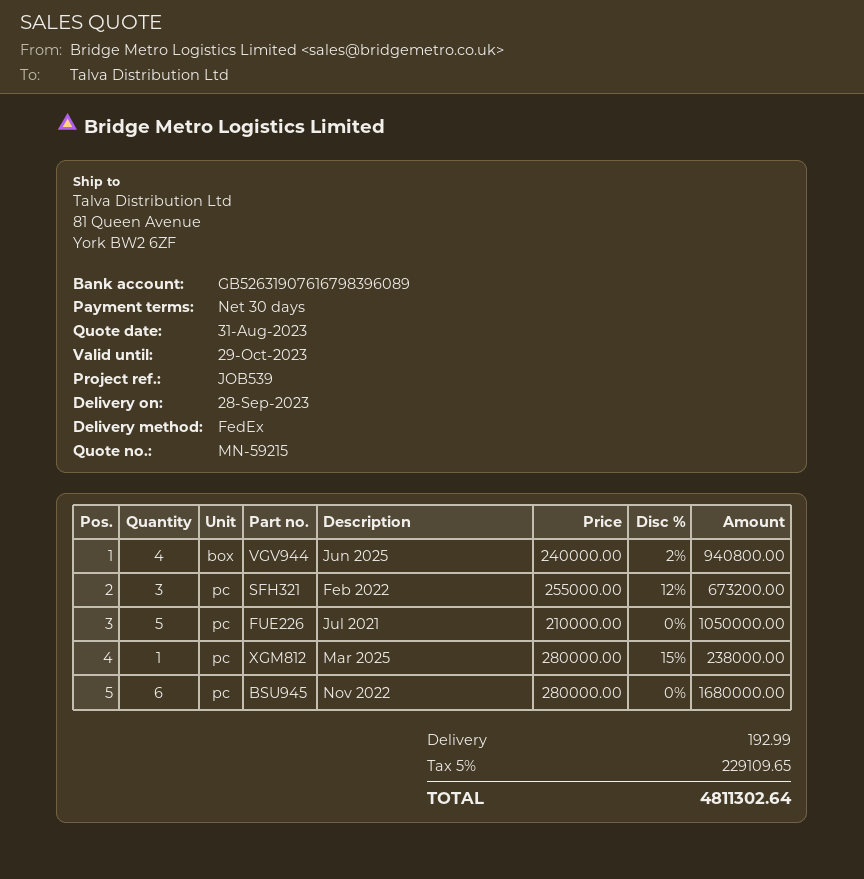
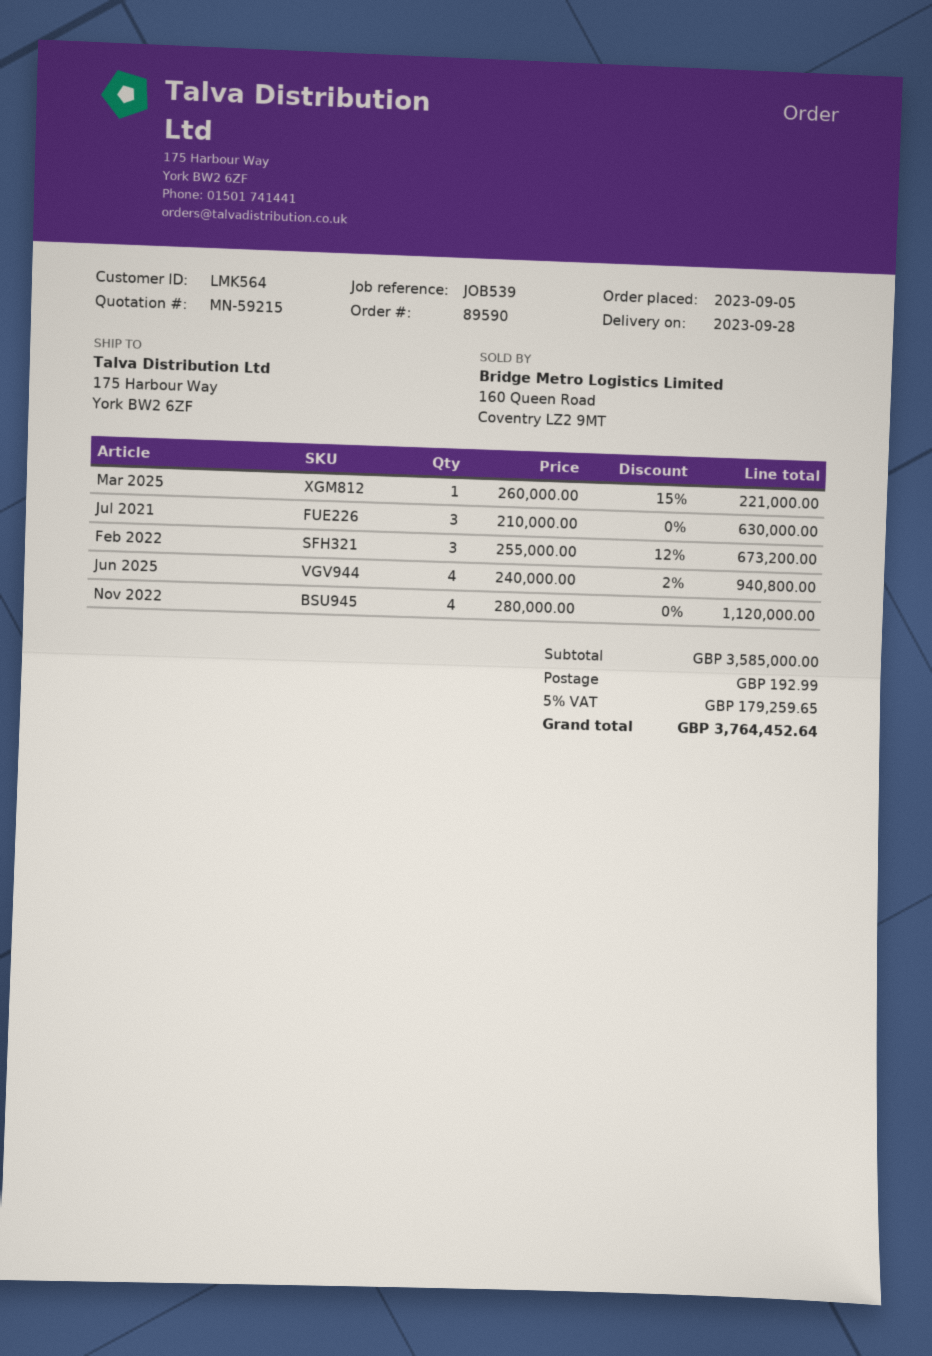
ship to: 81 Queen Avenue, York BW2 6ZF -> 175 Harbour Way, York BW2 6ZF
Jul 2021: 5 x 210000.00 = 1050000.00 -> 3 x 210000.00 = 630000.00
Mar 2025: 1 x 280000.00 - 15% = 238000.00 -> 1 x 260000.00 - 15% = 221000.00
Nov 2022: 6 x 280000.00 = 1680000.00 -> 4 x 280000.00 = 1120000.00
tax: 5% = 229109.65 -> 5% = 179259.65
total: 4811302.64 -> 3764452.64

